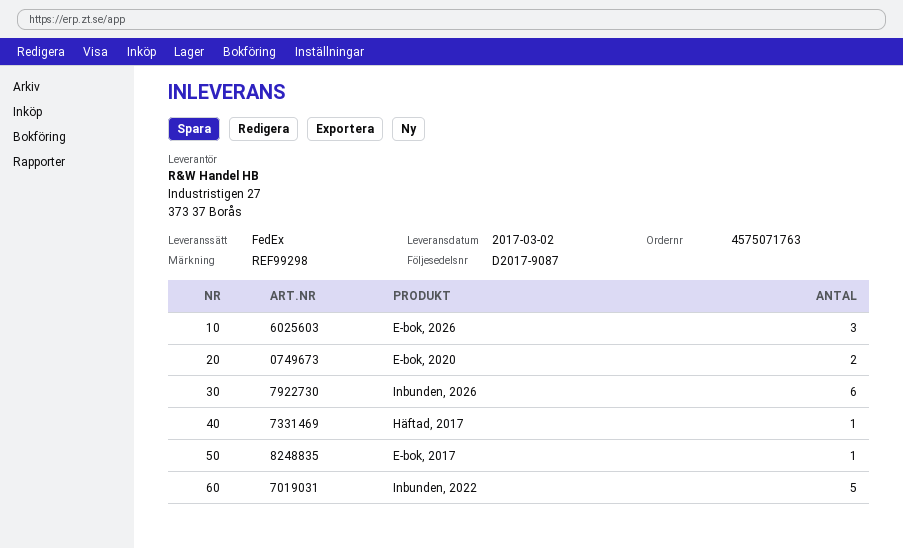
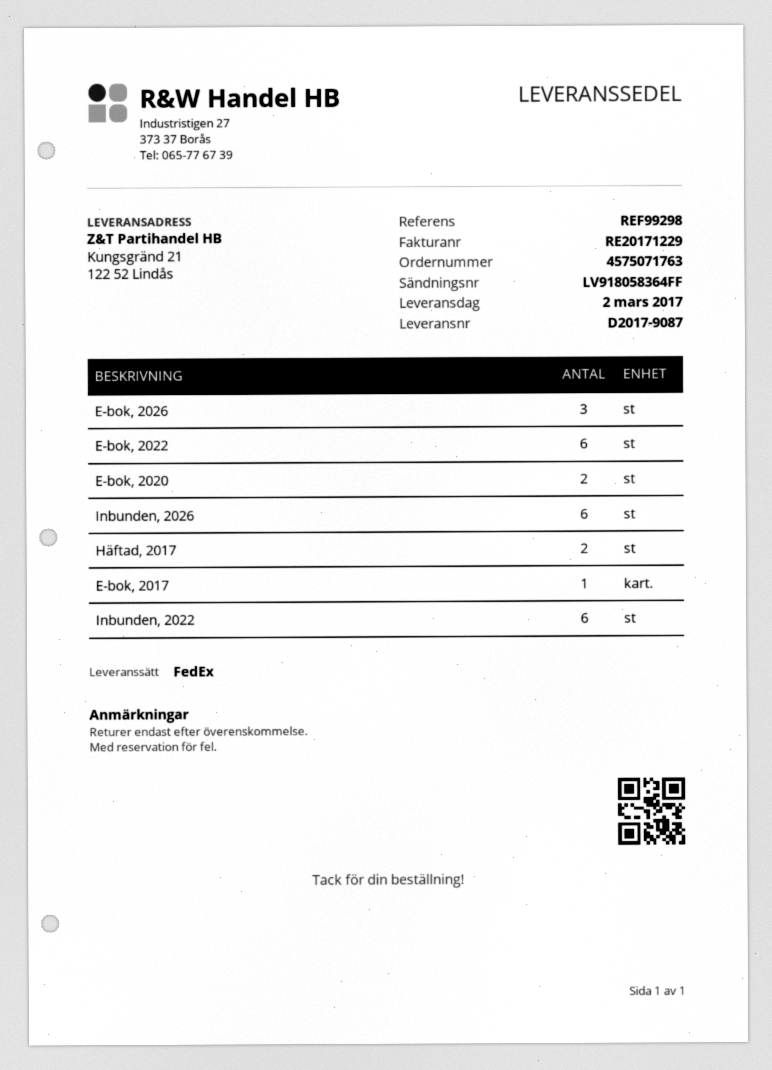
Häftad, 2017: 1 -> 2
Inbunden, 2022: 5 -> 6
E-bok, 2022: none -> 6

